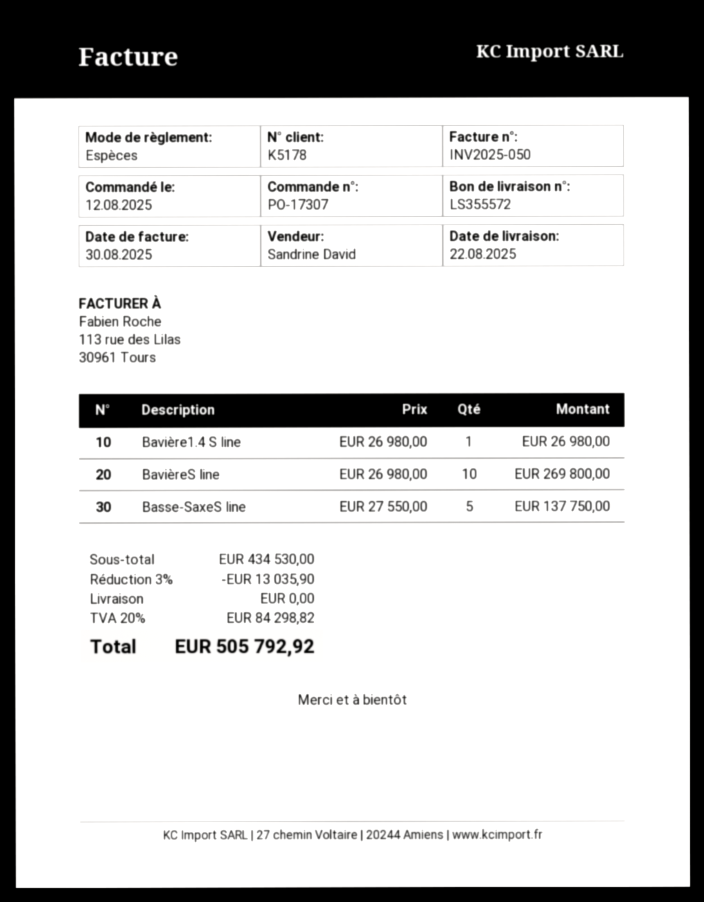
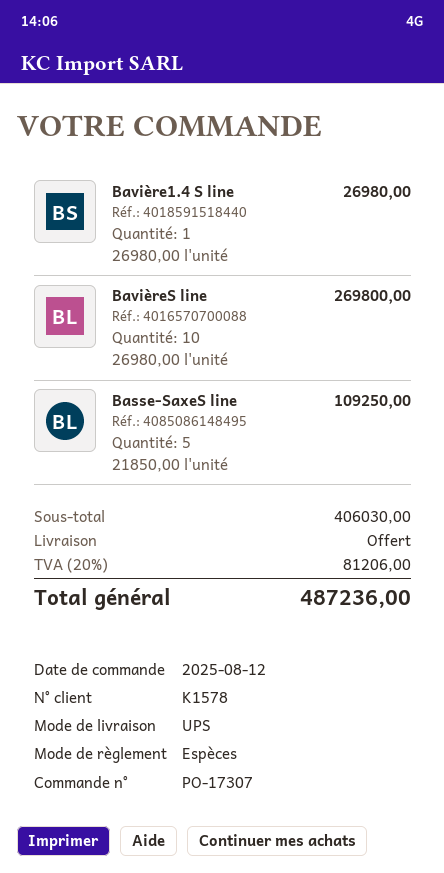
customer number: K5178 -> K1578
Basse-SaxeS line: 5 x 27550.00 = 137750.00 -> 5 x 21850.00 = 109250.00
subtotal: 434530.00 -> 406030.00
discount: 3% = 13035.90 -> none
tax: 20% = 84298.82 -> 20% = 81206.00
total: 505792.92 -> 487236.00

